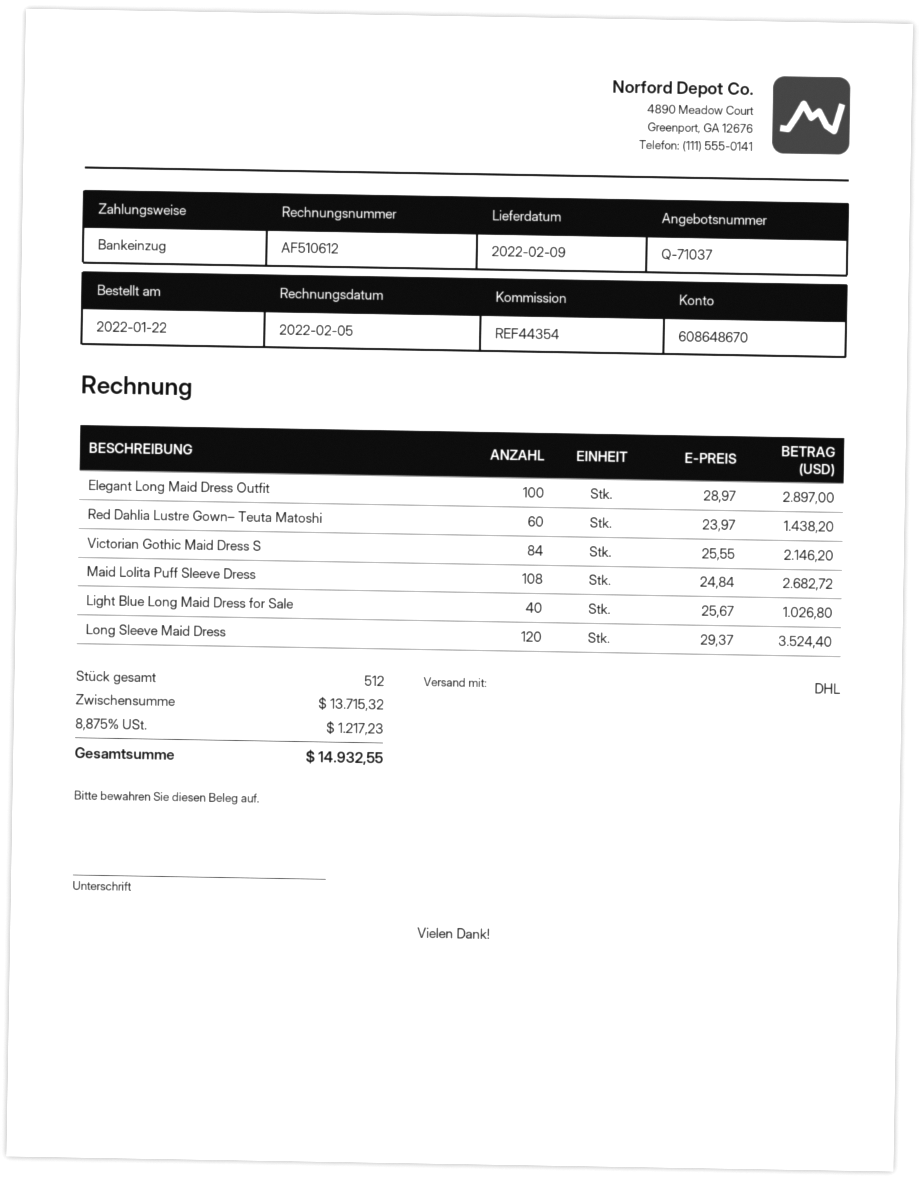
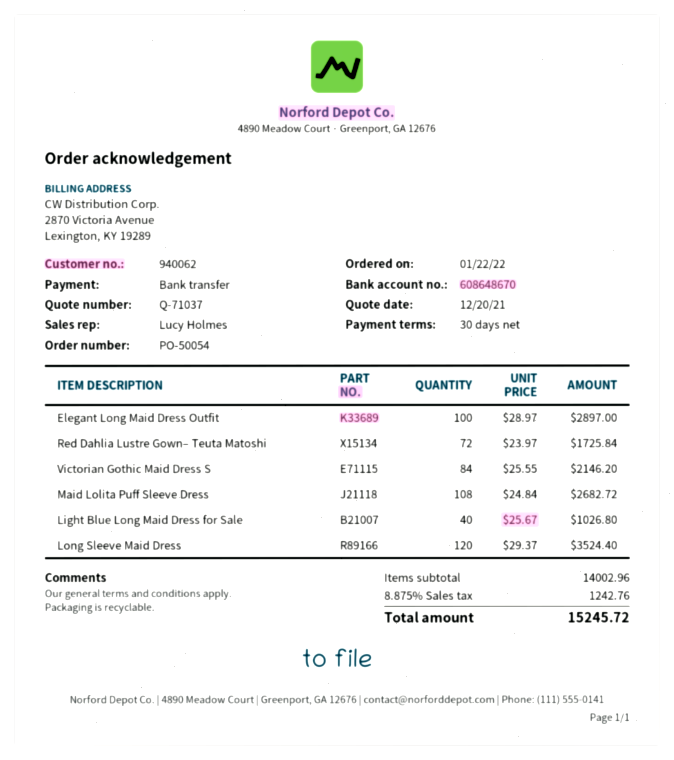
payment method: direct debit -> bank transfer
Red Dahlia Lustre Gown– Teuta Matoshi: 60 x 23.97 = 1438.20 -> 72 x 23.97 = 1725.84
subtotal: 13715.32 -> 14002.96
tax: 8.875% = 1217.23 -> 8.875% = 1242.76
total: 14932.55 -> 15245.72

